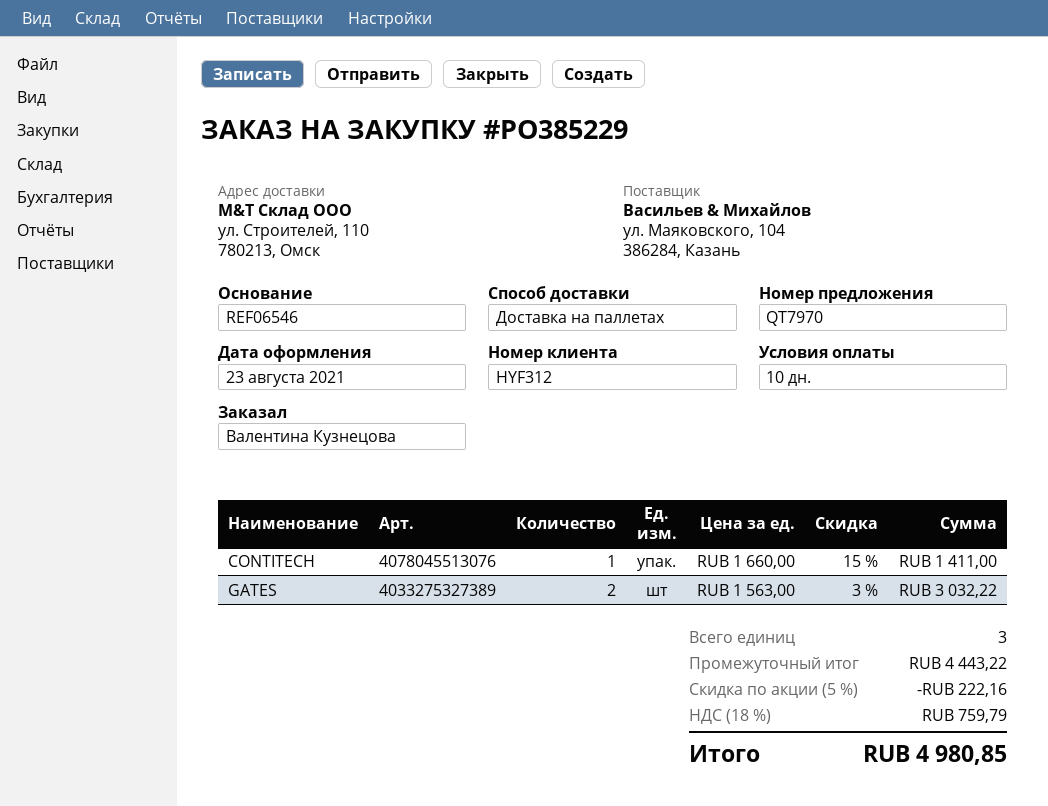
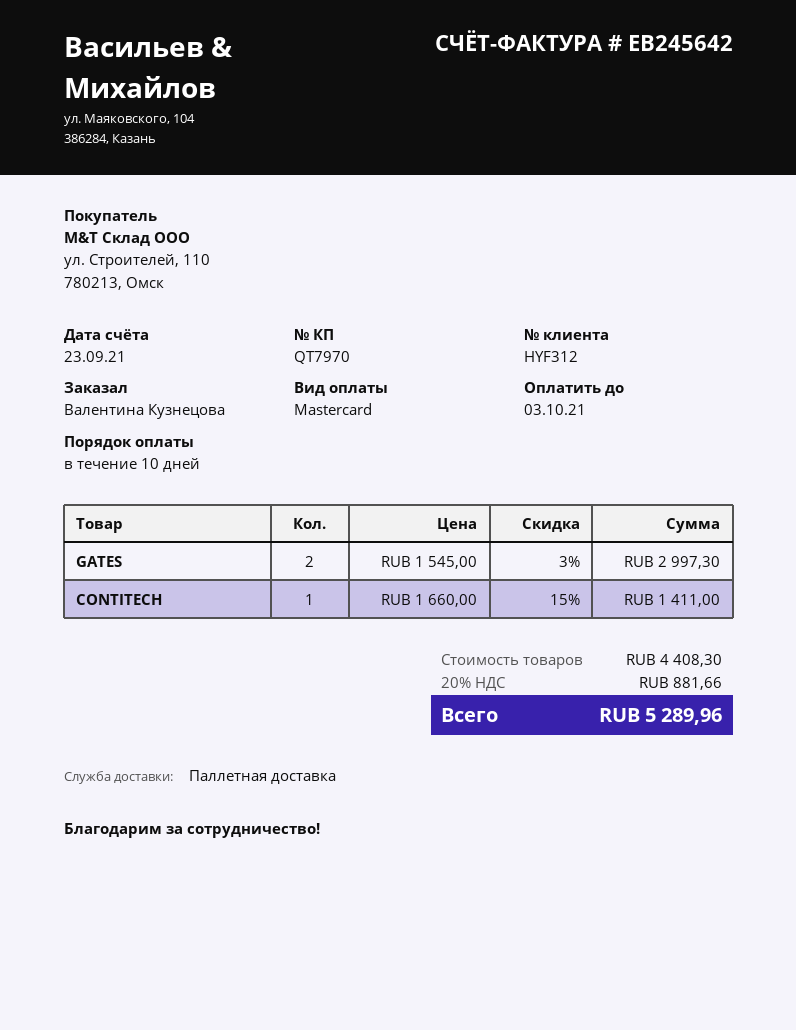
GATES: 2 x 1563.00 - 3% = 3032.22 -> 2 x 1545.00 - 3% = 2997.30
subtotal: 4443.22 -> 4408.30
discount: 5% = 222.16 -> none
tax: 18% = 759.79 -> 20% = 881.66
total: 4980.85 -> 5289.96

